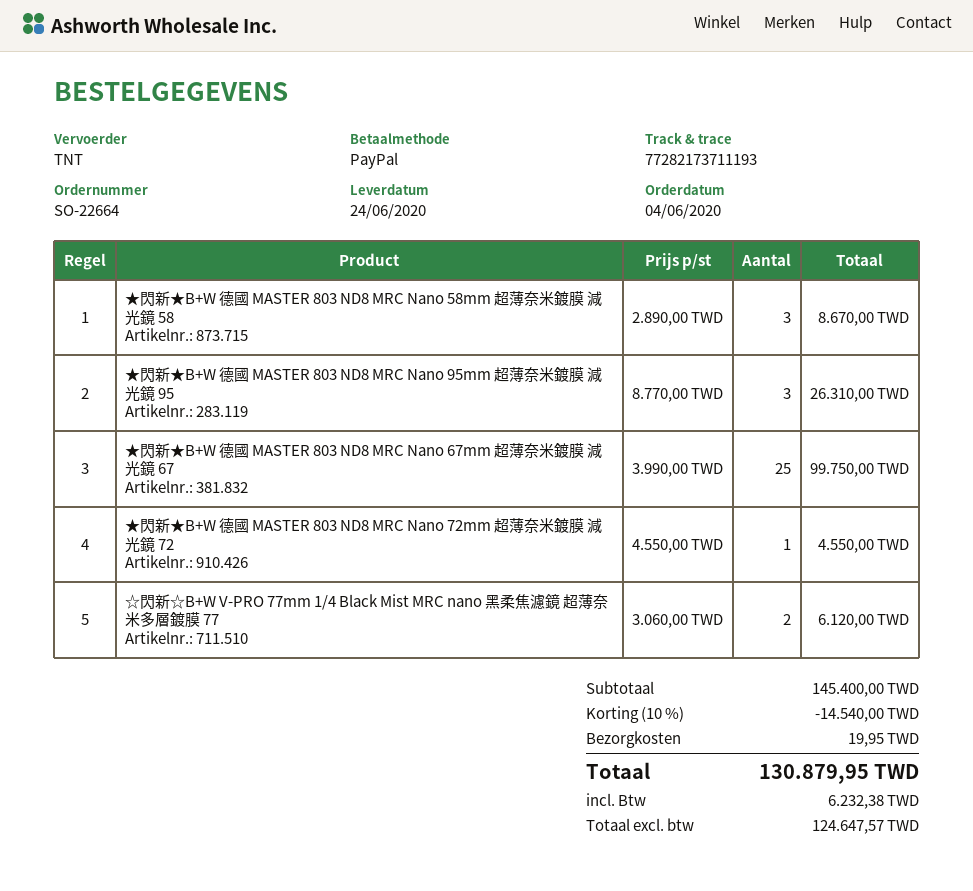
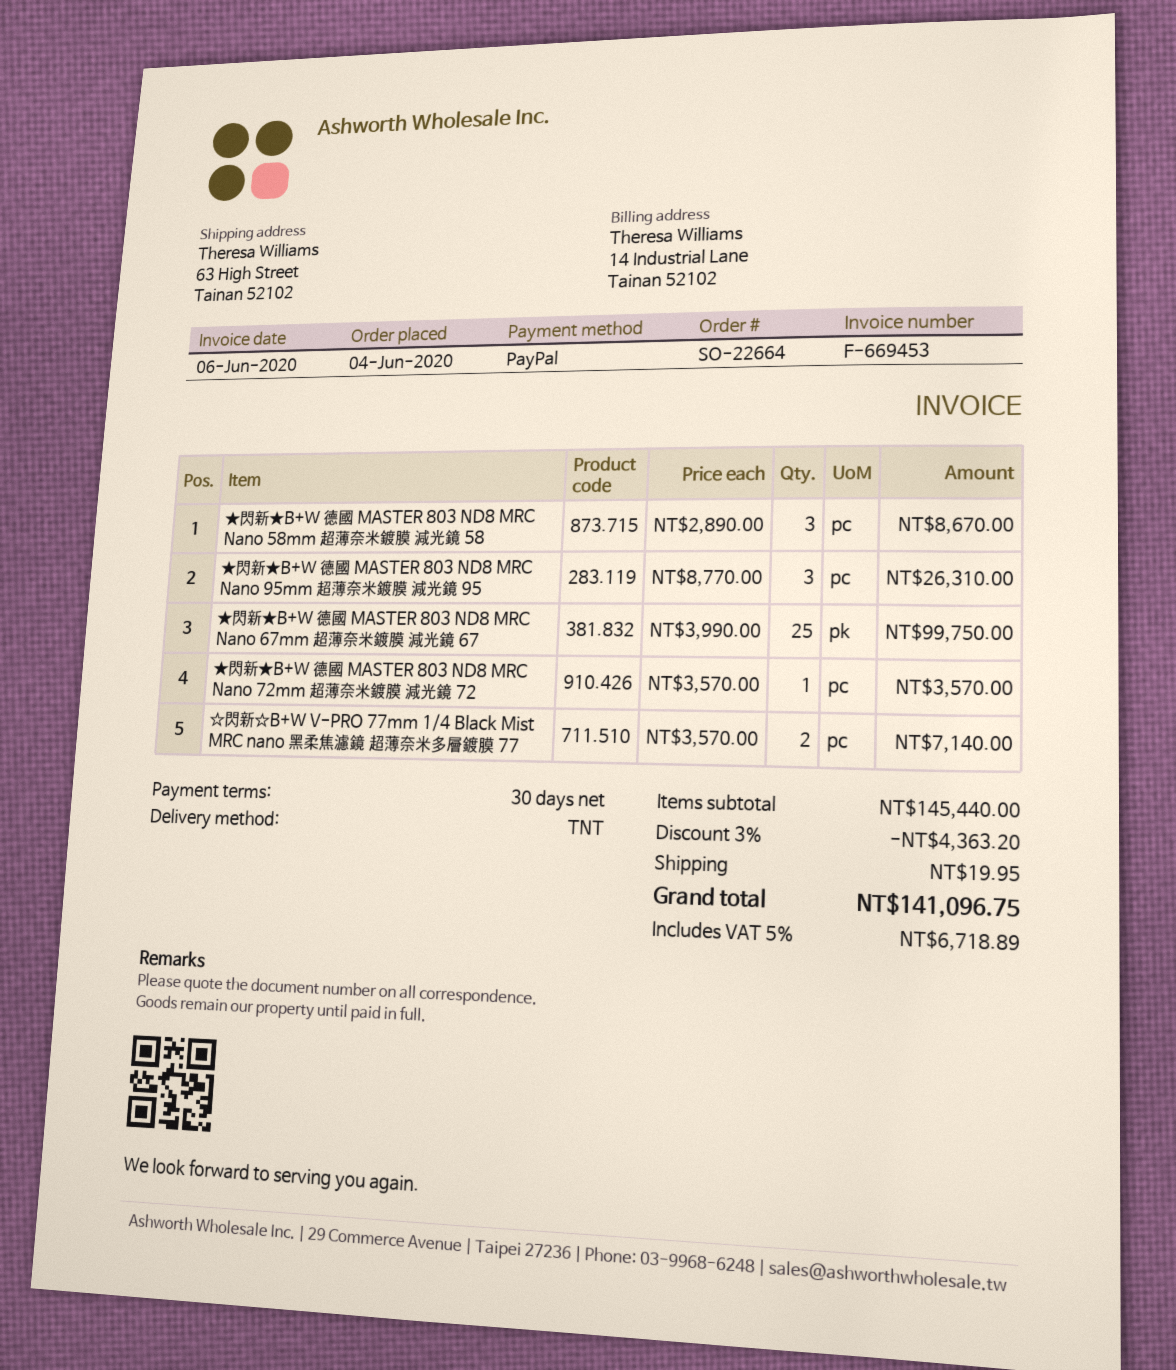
★閃新★B+W 德國 MASTER 803 ND8 MRC Nano 72mm 超薄奈米鍍膜 減光鏡 72: 1 x 4550.00 = 4550.00 -> 1 x 3570.00 = 3570.00
☆閃新☆B+W V-PRO 77mm 1/4 Black Mist MRC nano 黑柔焦濾鏡 超薄奈米多層鍍膜 77: 2 x 3060.00 = 6120.00 -> 2 x 3570.00 = 7140.00
subtotal: 145400.00 -> 145440.00
discount: 10% = 14540.00 -> 3% = 4363.20
tax: 6232.38 -> 6718.89
total: 130879.95 -> 141096.75

